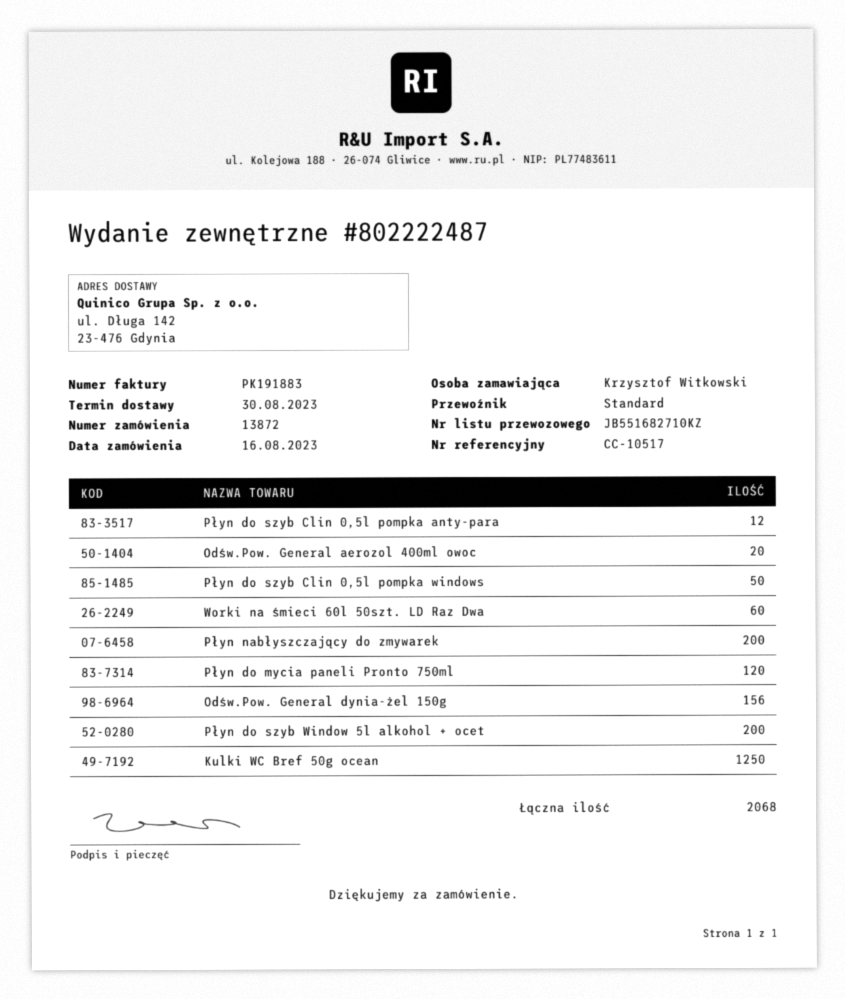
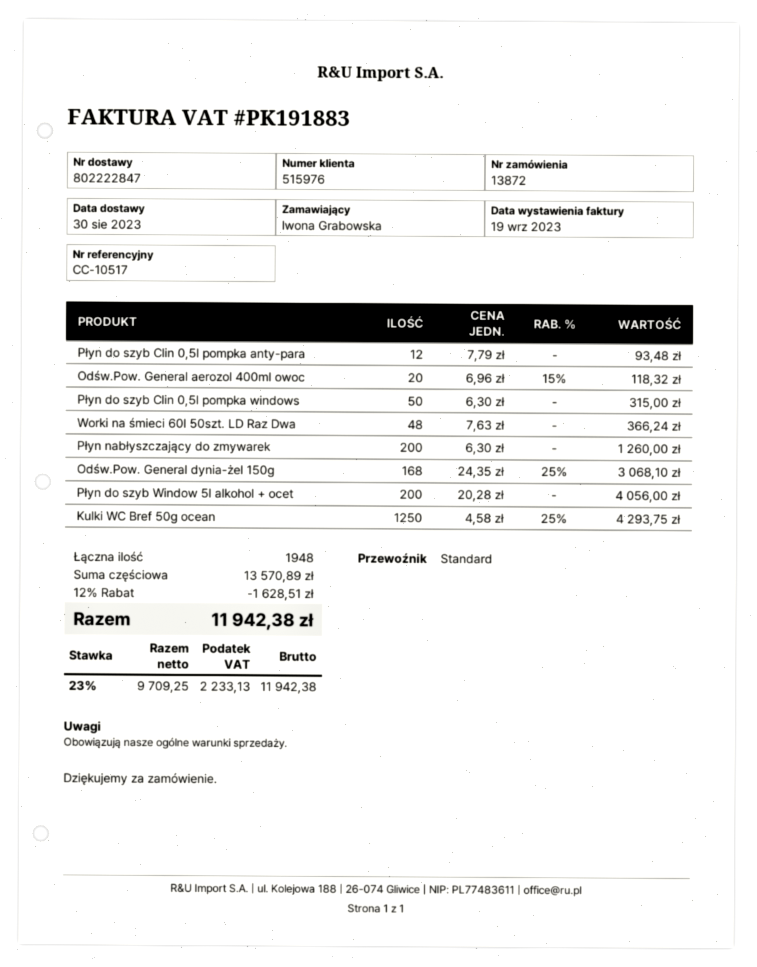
delivery note number: 802222487 -> 802222847
ordered by: Krzysztof Witkowski -> Iwona Grabowska
Worki na śmieci 60l 50szt. LD Raz Dwa: 60 -> 48
Płyn do mycia paneli Pronto 750ml: 120 -> none
Odśw.Pow. General dynia-żel 150g: 156 -> 168
total quantity: 2068 -> 1948

